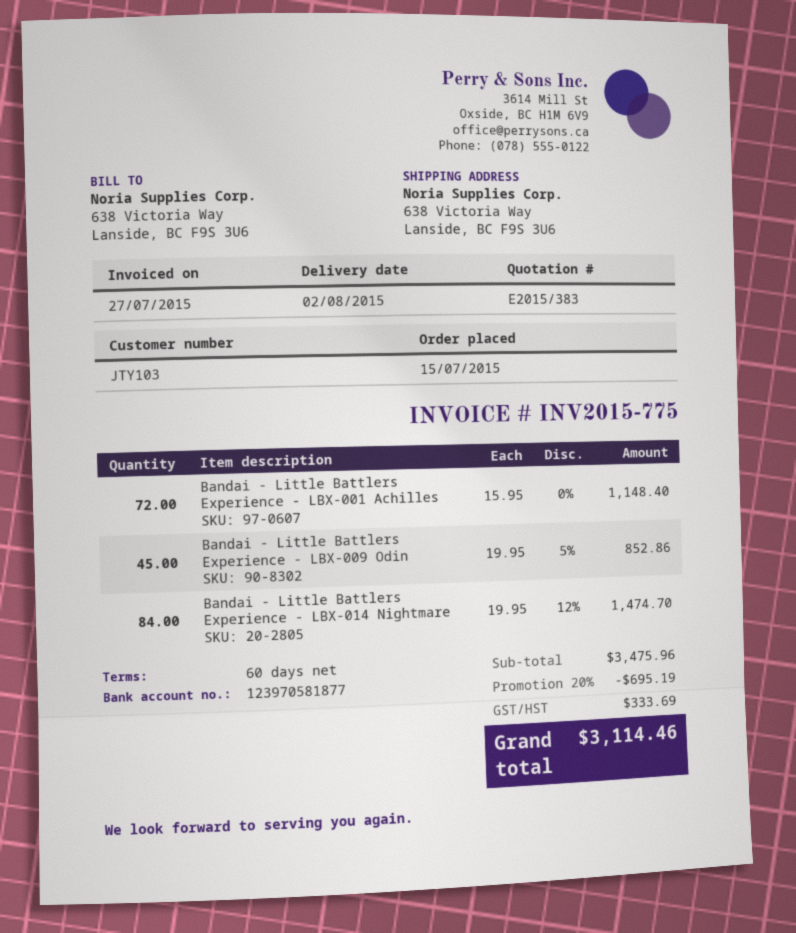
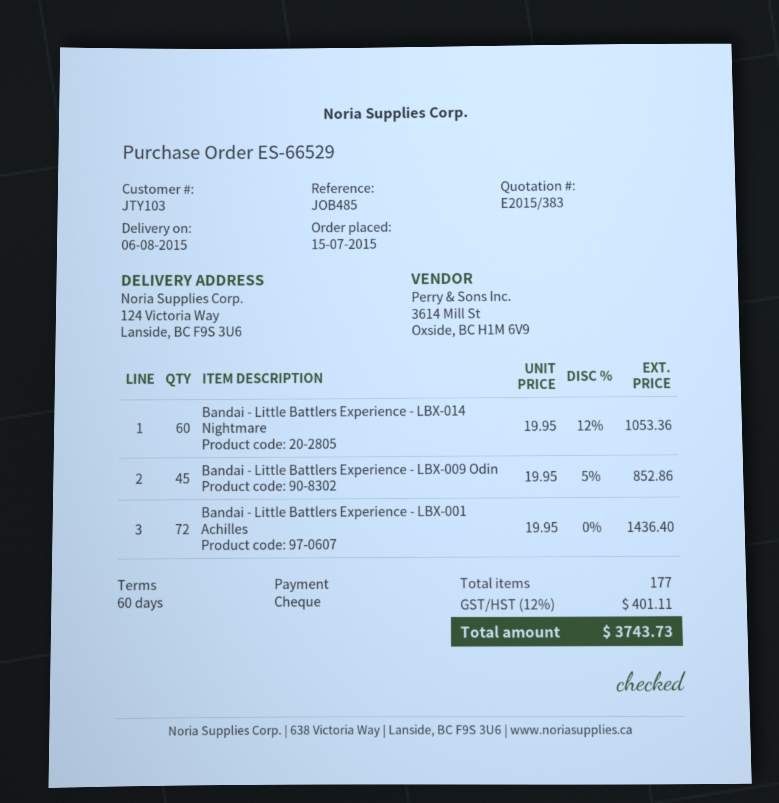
delivery date: 2015-08-02 -> 2015-08-06
ship to: 638 Victoria Way, Lanside, BC F9S 3U6 -> 124 Victoria Way, Lanside, BC F9S 3U6
Bandai - Little Battlers Experience - LBX-001 Achilles: 72 x 15.95 = 1148.40 -> 72 x 19.95 = 1436.40
Bandai - Little Battlers Experience - LBX-014 Nightmare: 84 x 19.95 - 12% = 1474.70 -> 60 x 19.95 - 12% = 1053.36
discount: 20% = 695.19 -> none
tax: 333.69 -> 401.11
total: 3114.46 -> 3743.73

